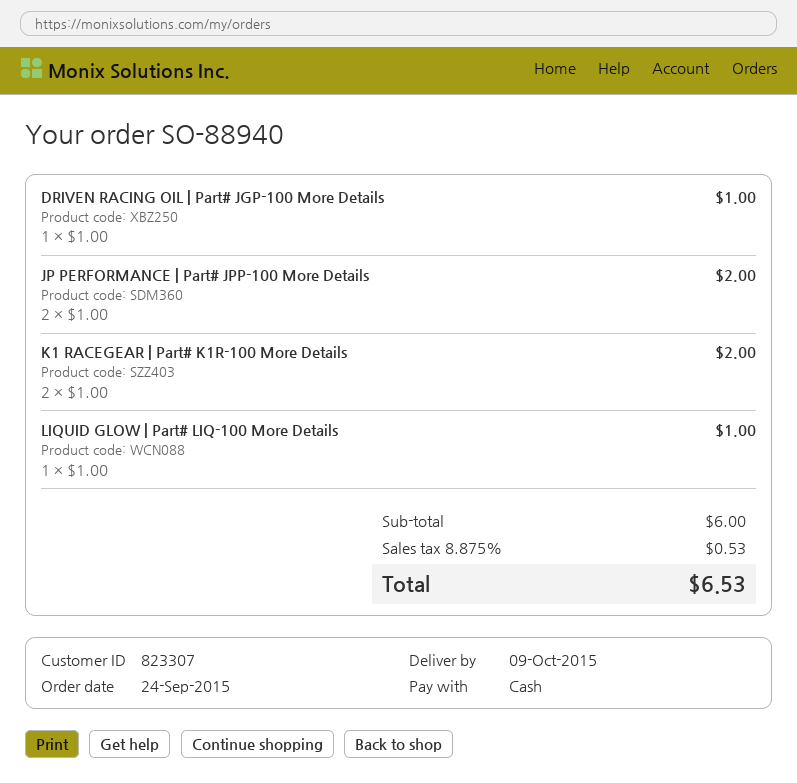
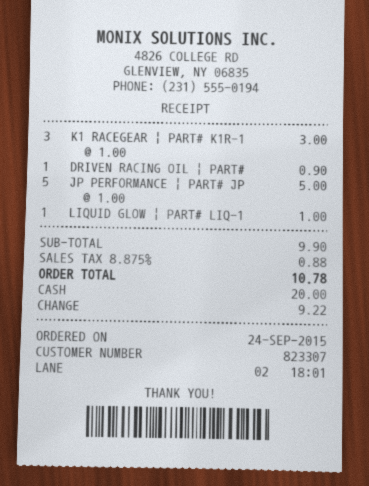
DRIVEN RACING OIL | Part# JGP-100 More Details: 1 x 1.00 = 1.00 -> 1 x 0.90 = 0.90
JP PERFORMANCE | Part# JPP-100 More Details: 2 x 1.00 = 2.00 -> 5 x 1.00 = 5.00
K1 RACEGEAR | Part# K1R-100 More Details: 2 x 1.00 = 2.00 -> 3 x 1.00 = 3.00
subtotal: 6.00 -> 9.90
tax: 8.875% = 0.53 -> 8.875% = 0.88
total: 6.53 -> 10.78

